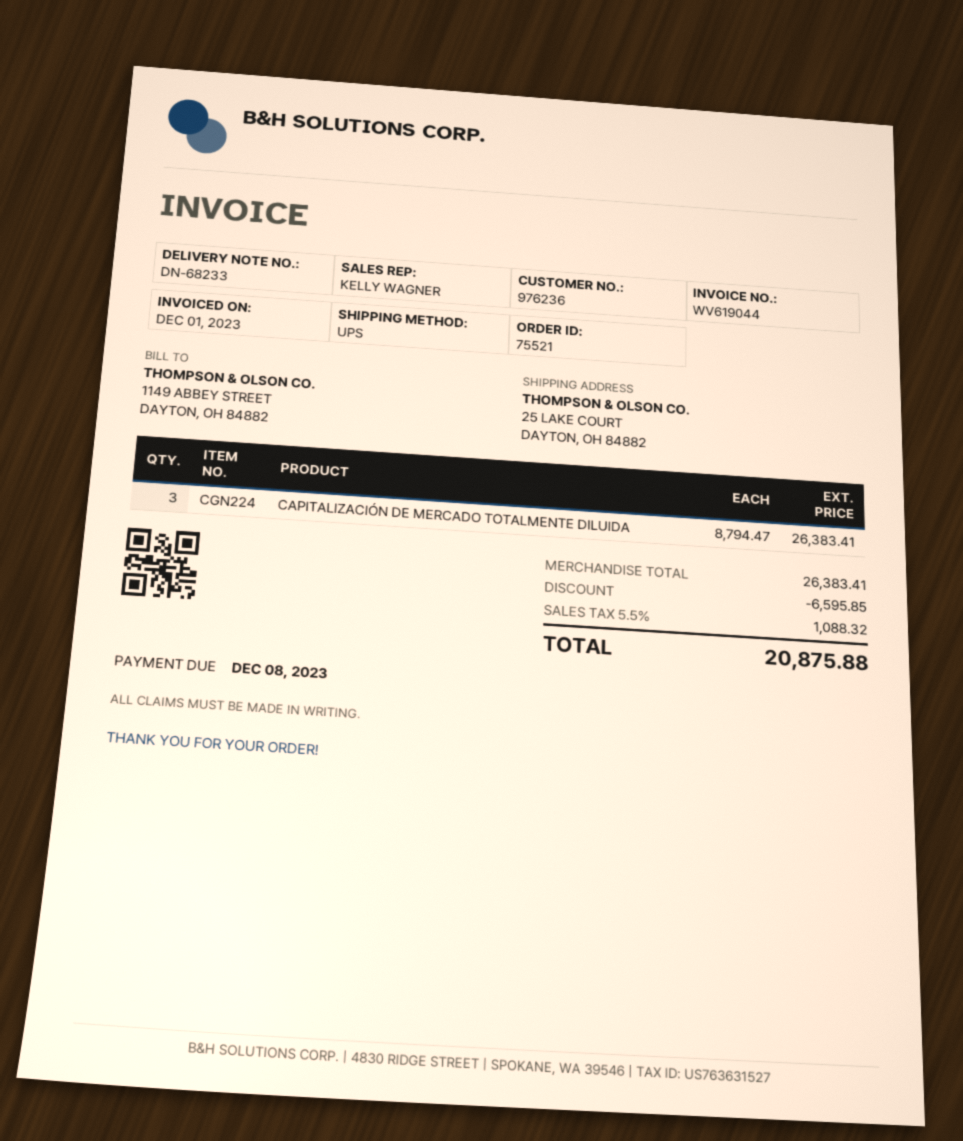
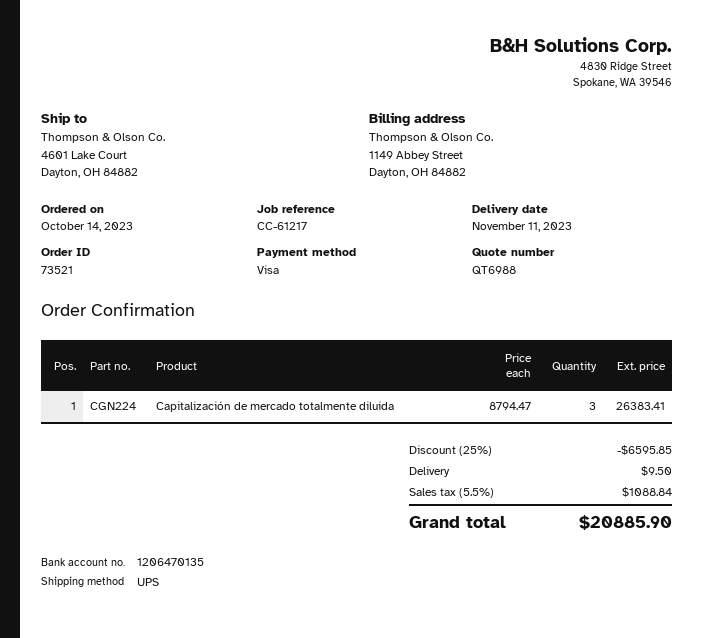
order number: 75521 -> 73521
ship to: 25 LAKE COURT, DAYTON, OH 84882 -> 4601 Lake Court, Dayton, OH 84882
shipping: none -> 9.50
tax: 5.5% = 1088.32 -> 5.5% = 1088.84
total: 20875.88 -> 20885.90

